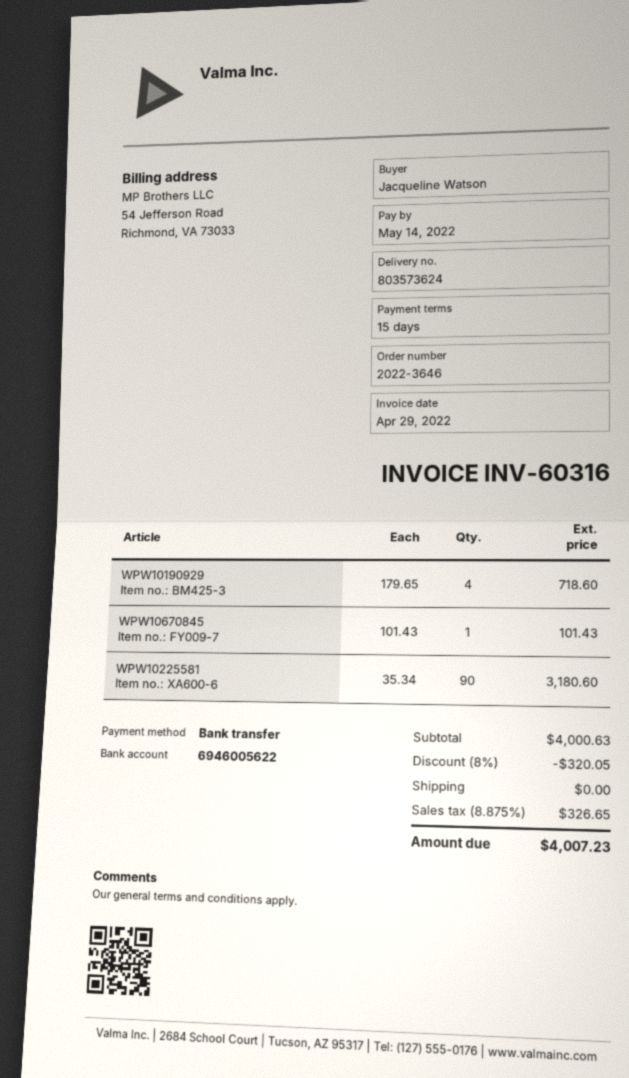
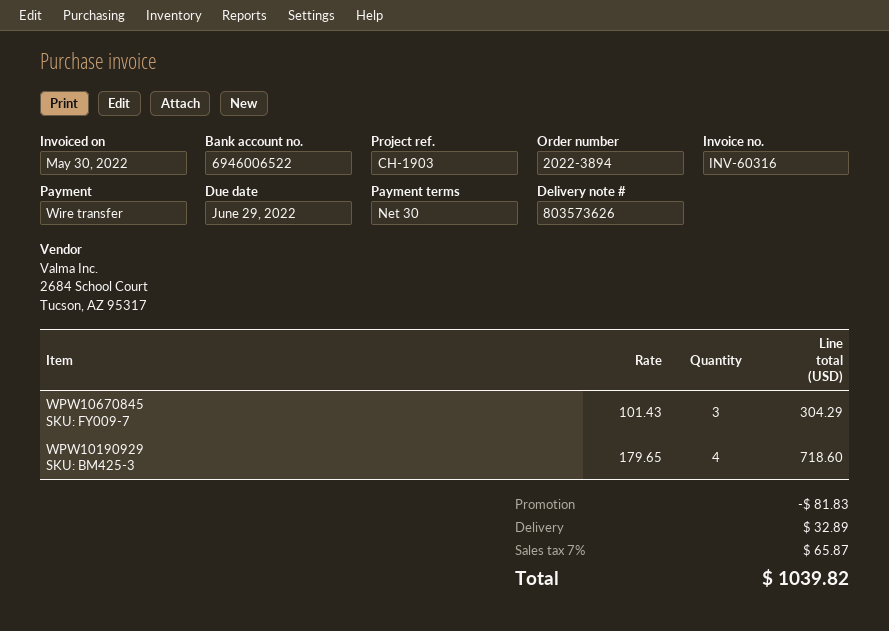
order number: 2022-3646 -> 2022-3894
delivery note number: 803573624 -> 803573626
invoice date: 2022-04-29 -> 2022-05-30
payment terms: 15 days -> 30 days
due date: 2022-05-14 -> 2022-06-29
bank account: 6946005622 -> 6946006522
WPW10670845: 1 x 101.43 = 101.43 -> 3 x 101.43 = 304.29
WPW10225581: 90 x 35.34 = 3180.60 -> none
discount: 320.05 -> 81.83
shipping: 0.00 -> 32.89
tax: 8.875% = 326.65 -> 7% = 65.87
total: 4007.23 -> 1039.82

